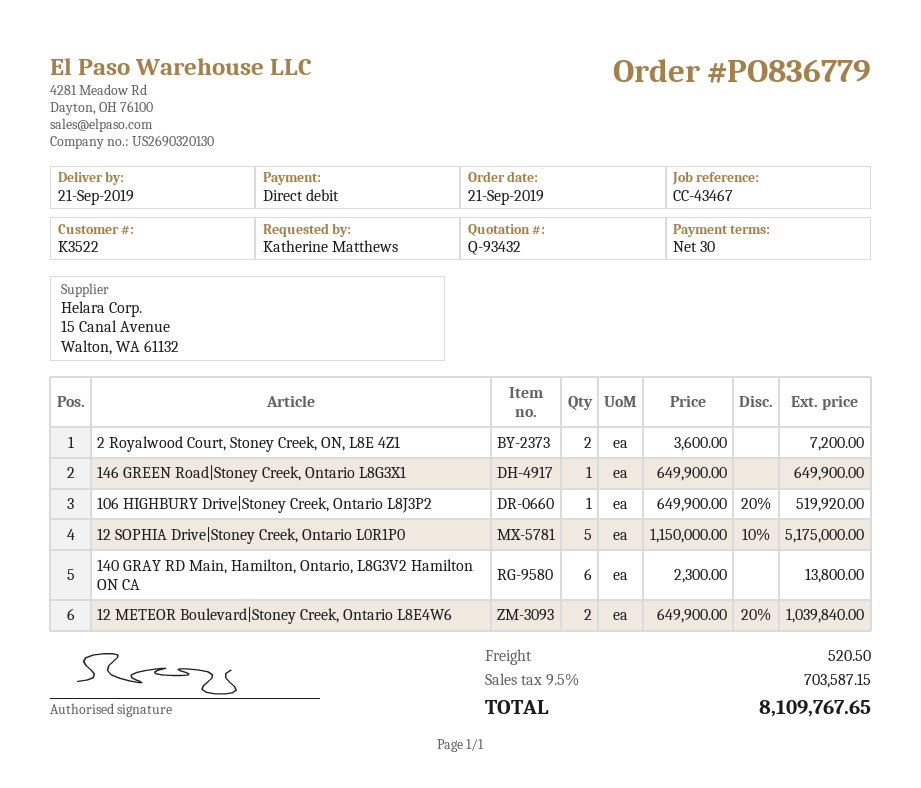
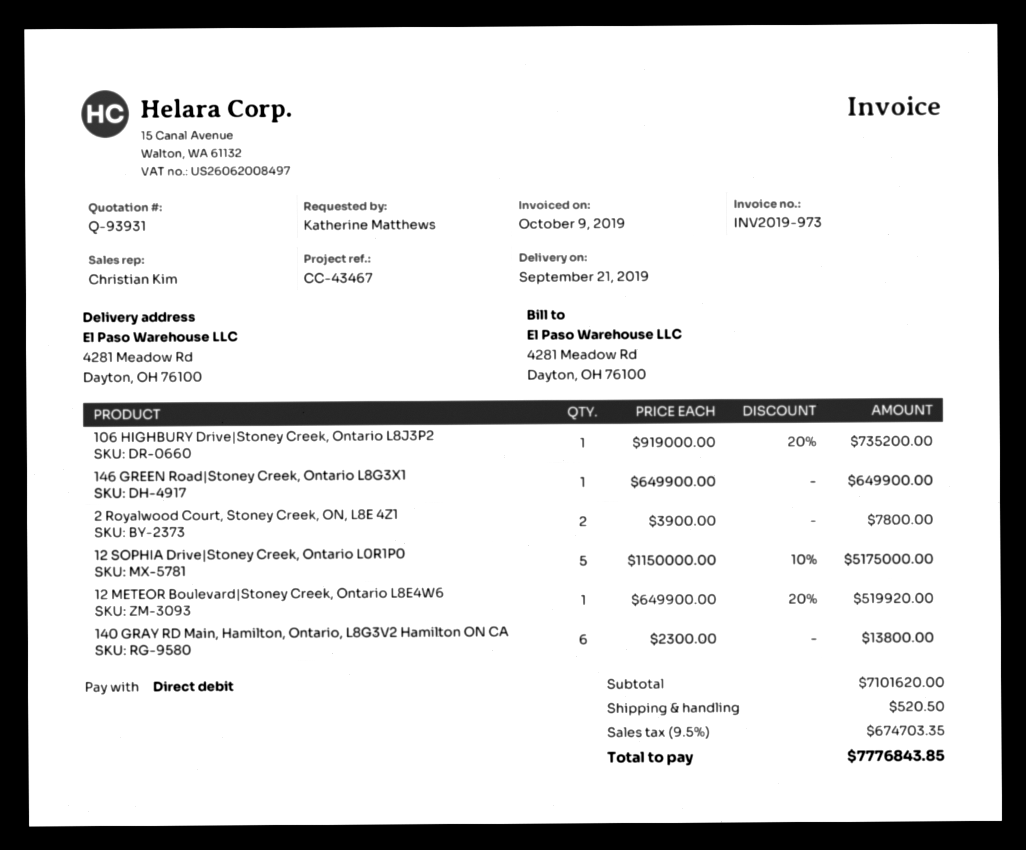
quote number: Q-93432 -> Q-93931
2 Royalwood Court, Stoney Creek, ON, L8E 4Z1: 2 x 3600.00 = 7200.00 -> 2 x 3900.00 = 7800.00
106 HIGHBURY Drive|Stoney Creek, Ontario L8J3P2: 1 x 649900.00 - 20% = 519920.00 -> 1 x 919000.00 - 20% = 735200.00
12 METEOR Boulevard|Stoney Creek, Ontario L8E4W6: 2 x 649900.00 - 20% = 1039840.00 -> 1 x 649900.00 - 20% = 519920.00
tax: 9.5% = 703587.15 -> 9.5% = 674703.35
total: 8109767.65 -> 7776843.85

